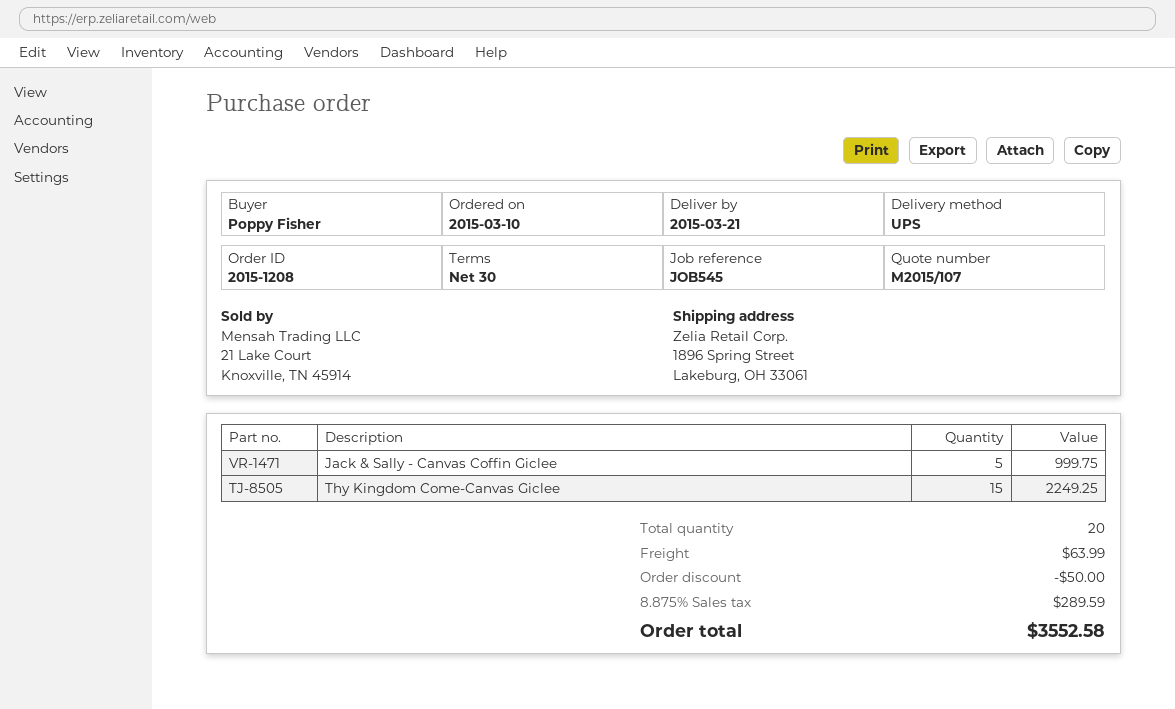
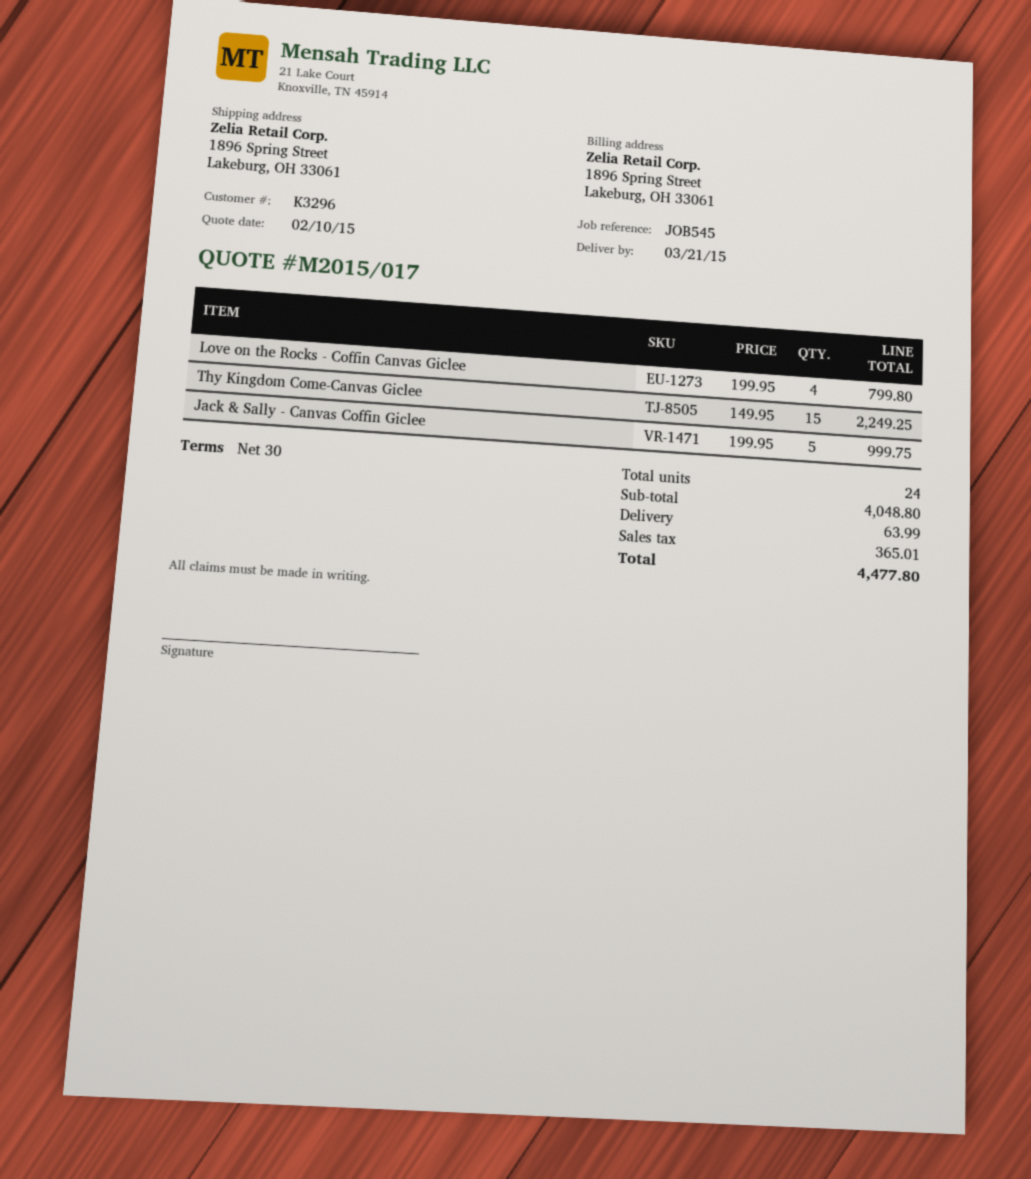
quote number: M2015/107 -> M2015/017
Love on the Rocks - Coffin Canvas Giclee: none -> 4 for 799.80
total quantity: 20 -> 24
discount: 50.00 -> none
tax: 289.59 -> 365.01
total: 3552.58 -> 4477.80

